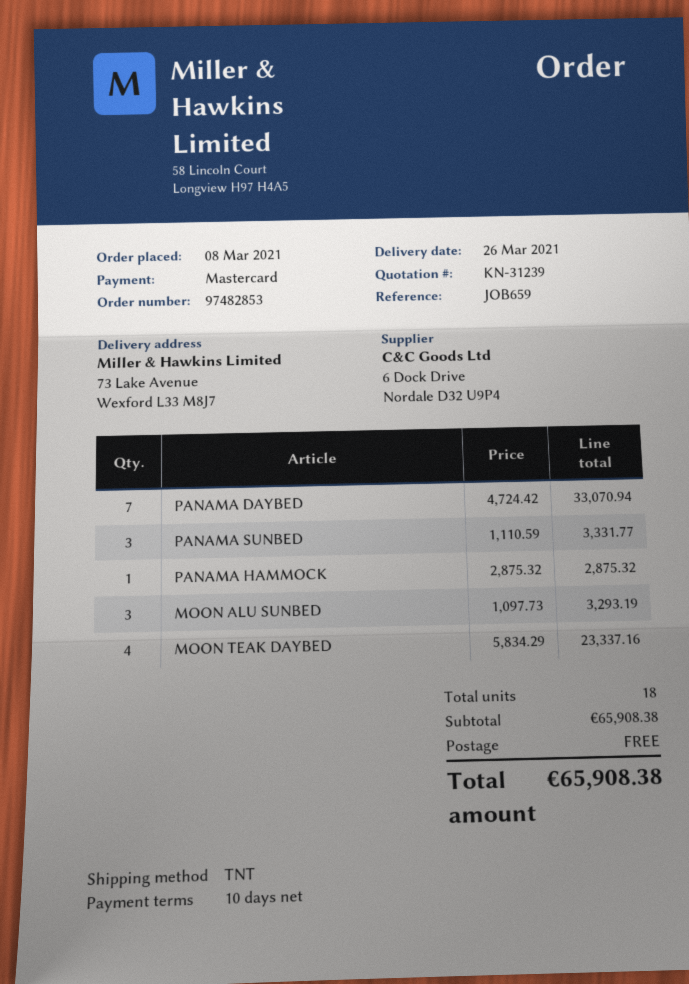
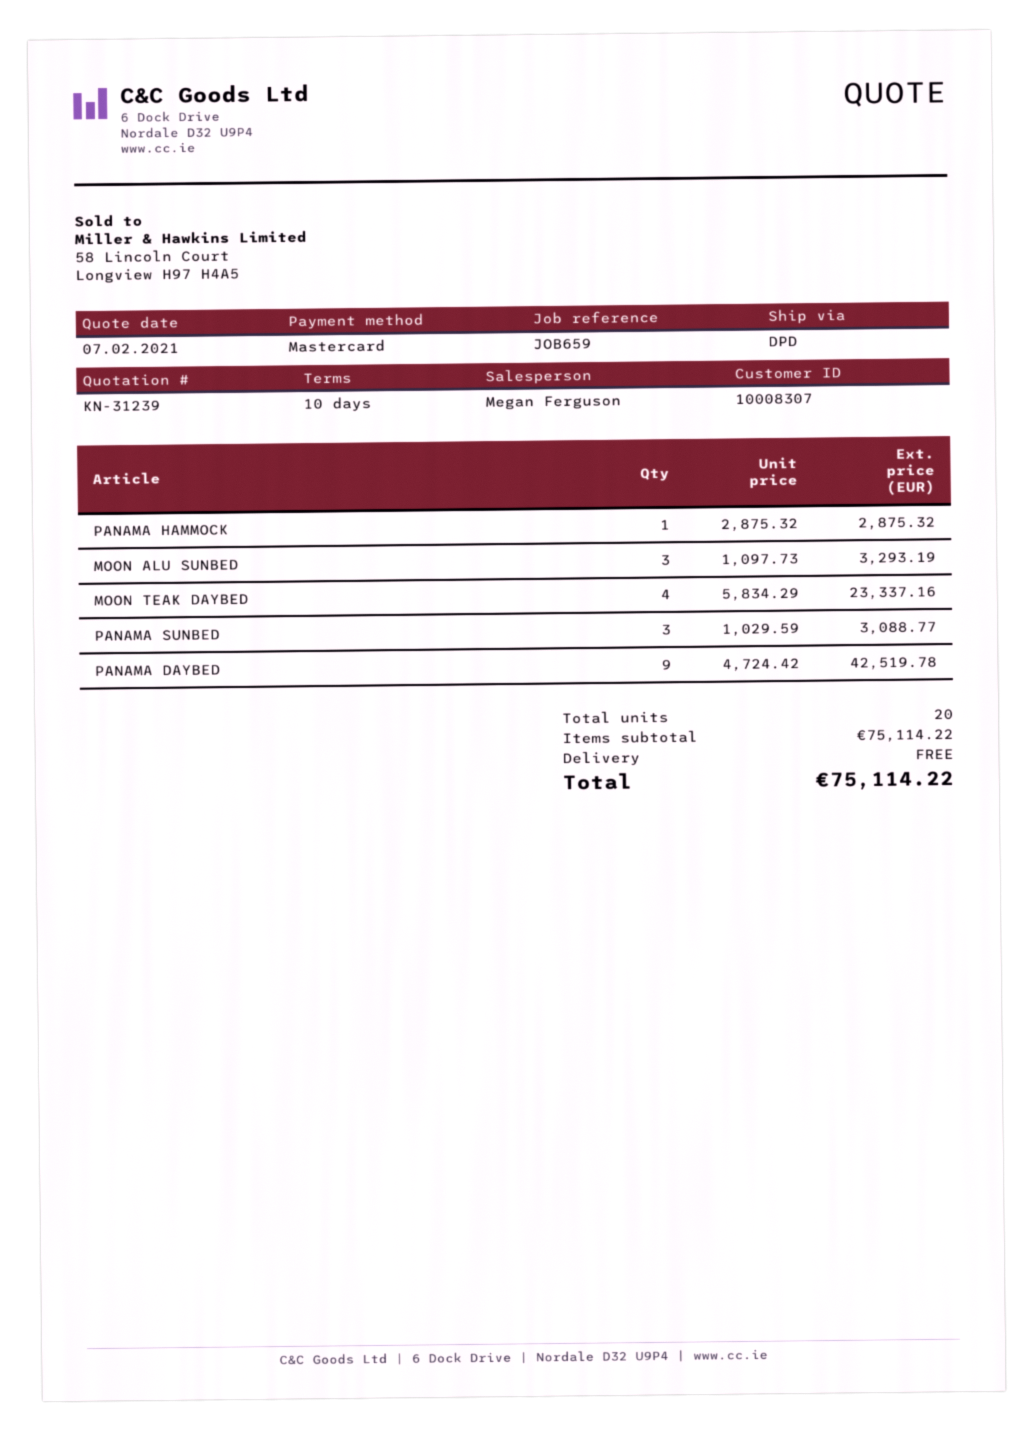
shipping method: TNT -> DPD
PANAMA DAYBED: 7 x 4724.42 = 33070.94 -> 9 x 4724.42 = 42519.78
PANAMA SUNBED: 3 x 1110.59 = 3331.77 -> 3 x 1029.59 = 3088.77
total quantity: 18 -> 20
subtotal: 65908.38 -> 75114.22
total: 65908.38 -> 75114.22

